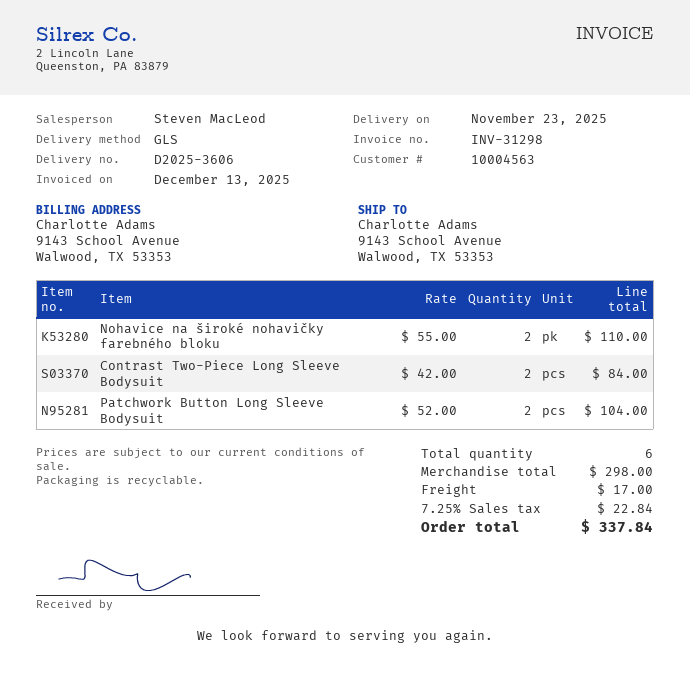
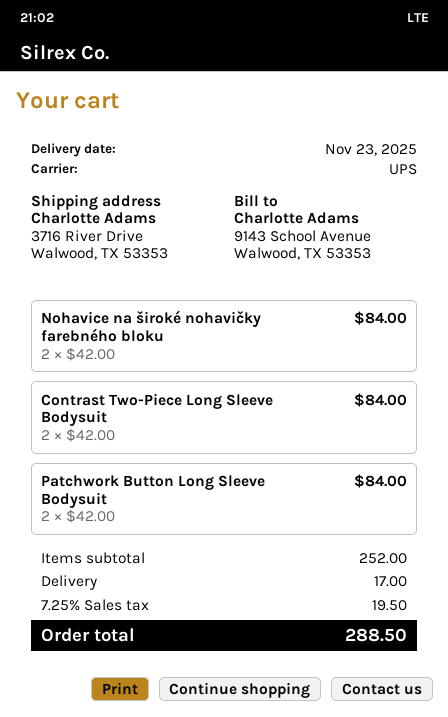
shipping method: GLS -> UPS
ship to: 9143 School Avenue, Walwood, TX 53353 -> 3716 River Drive, Walwood, TX 53353
Nohavice na široké nohavičky farebného bloku: 2 x 55.00 = 110.00 -> 2 x 42.00 = 84.00
Patchwork Button Long Sleeve Bodysuit: 2 x 52.00 = 104.00 -> 2 x 42.00 = 84.00
subtotal: 298.00 -> 252.00
tax: 7.25% = 22.84 -> 7.25% = 19.50
total: 337.84 -> 288.50

